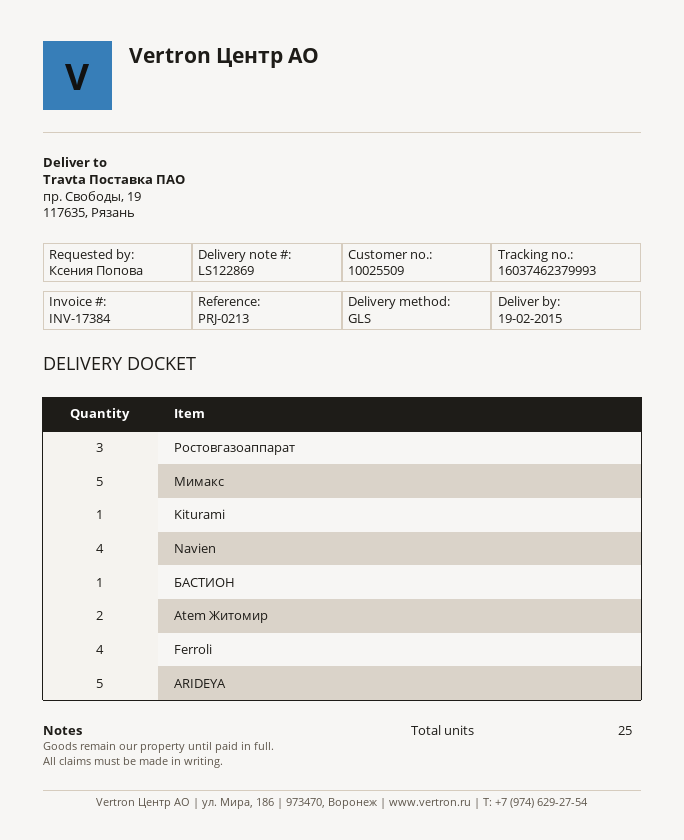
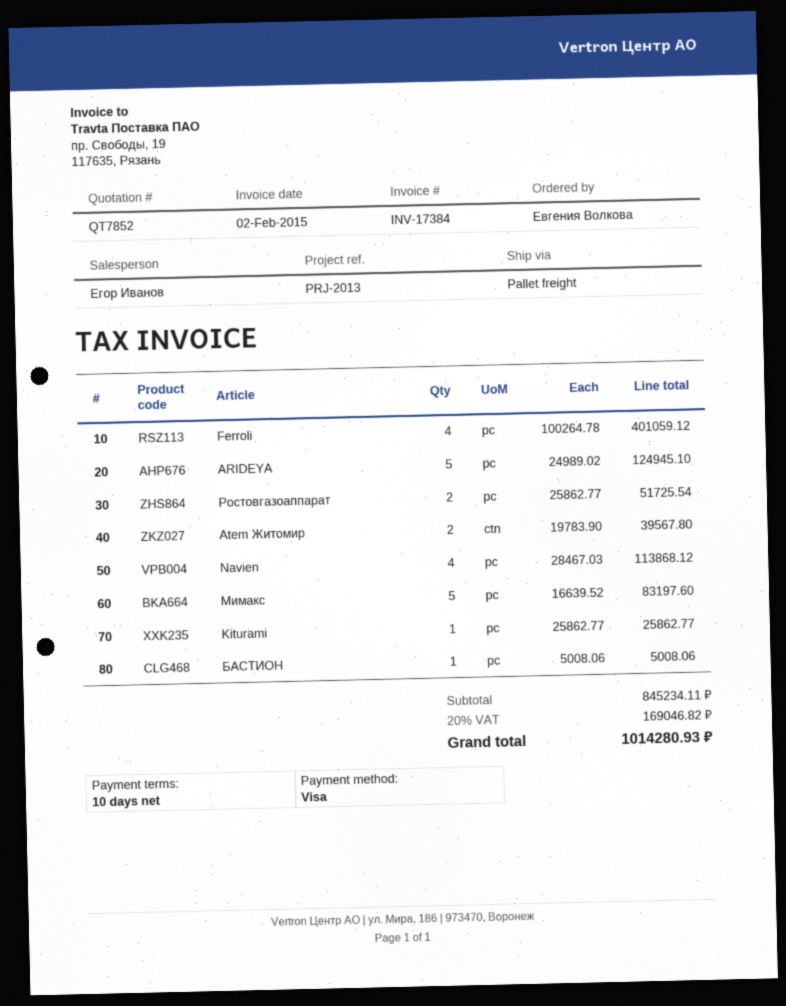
reference: PRJ-0213 -> PRJ-2013
ordered by: Ксения Попова -> Евгения Волкова
shipping method: GLS -> pallet freight
Ростовгазоаппарат: 3 -> 2

